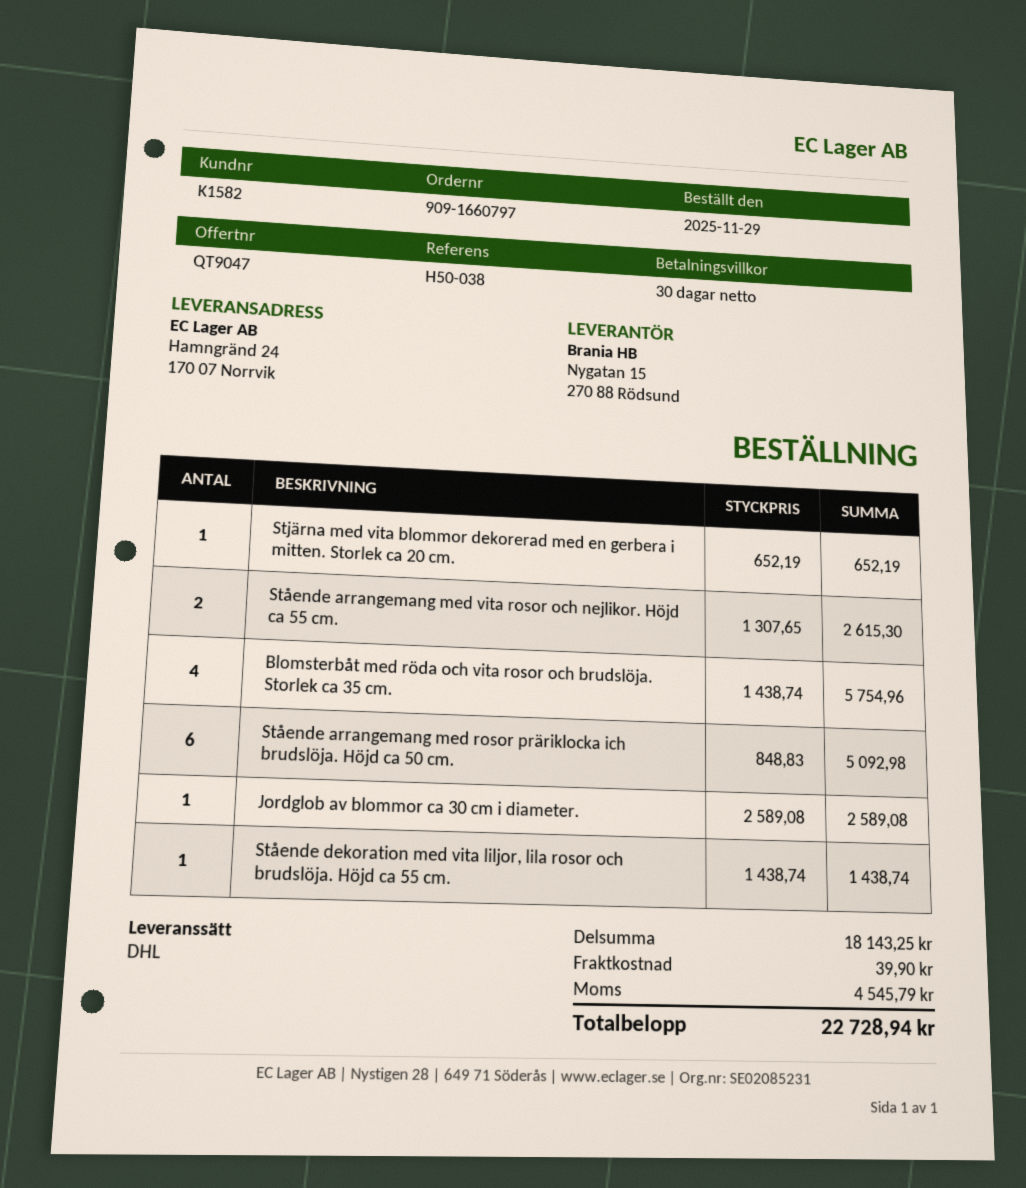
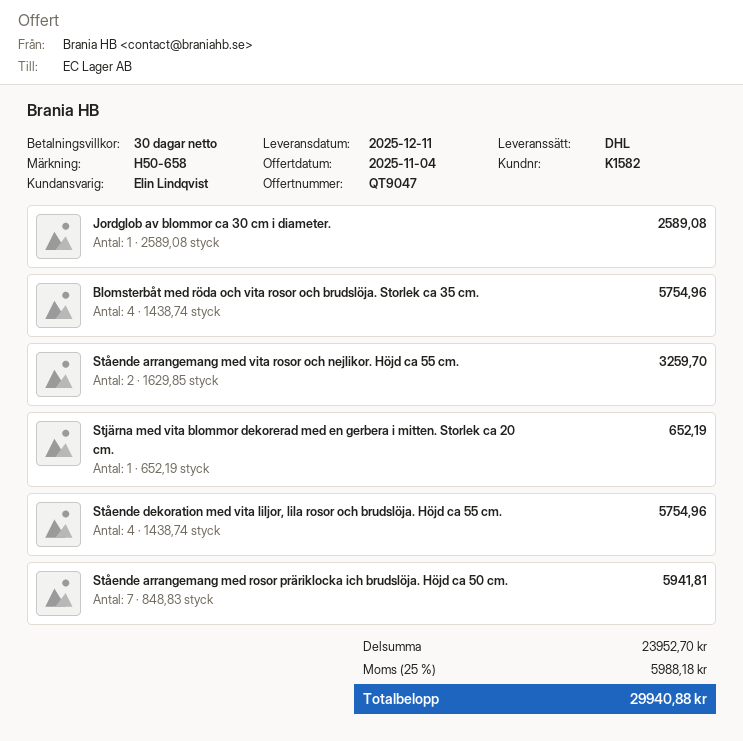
reference: H50-038 -> H50-658
Stående arrangemang med vita rosor och nejlikor. Höjd ca 55 cm.: 2 x 1307.65 = 2615.30 -> 2 x 1629.85 = 3259.70
Stående arrangemang med rosor präriklocka ich brudslöja. Höjd ca 50 cm.: 6 x 848.83 = 5092.98 -> 7 x 848.83 = 5941.81
Stående dekoration med vita liljor, lila rosor och brudslöja. Höjd ca 55 cm.: 1 x 1438.74 = 1438.74 -> 4 x 1438.74 = 5754.96
subtotal: 18143.25 -> 23952.70
shipping: 39.90 -> none
tax: 4545.79 -> 5988.18
total: 22728.94 -> 29940.88

